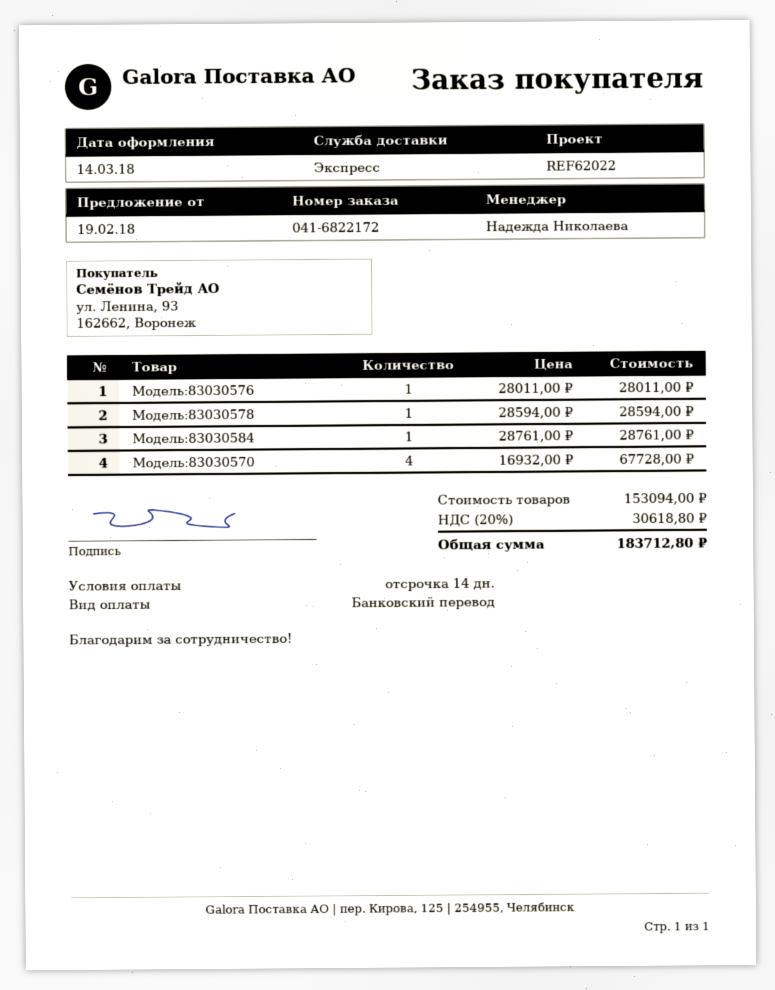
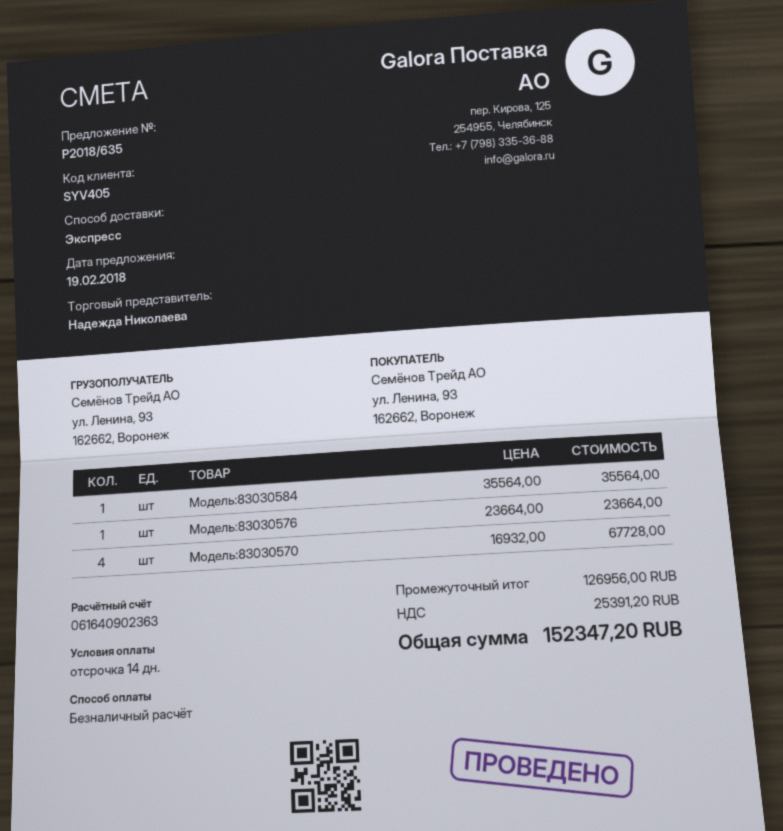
Модель:83030576: 1 x 28011.00 = 28011.00 -> 1 x 23664.00 = 23664.00
Модель:83030578: 1 x 28594.00 = 28594.00 -> none
Модель:83030584: 1 x 28761.00 = 28761.00 -> 1 x 35564.00 = 35564.00
subtotal: 153094.00 -> 126956.00
tax: 30618.80 -> 25391.20
total: 183712.80 -> 152347.20

